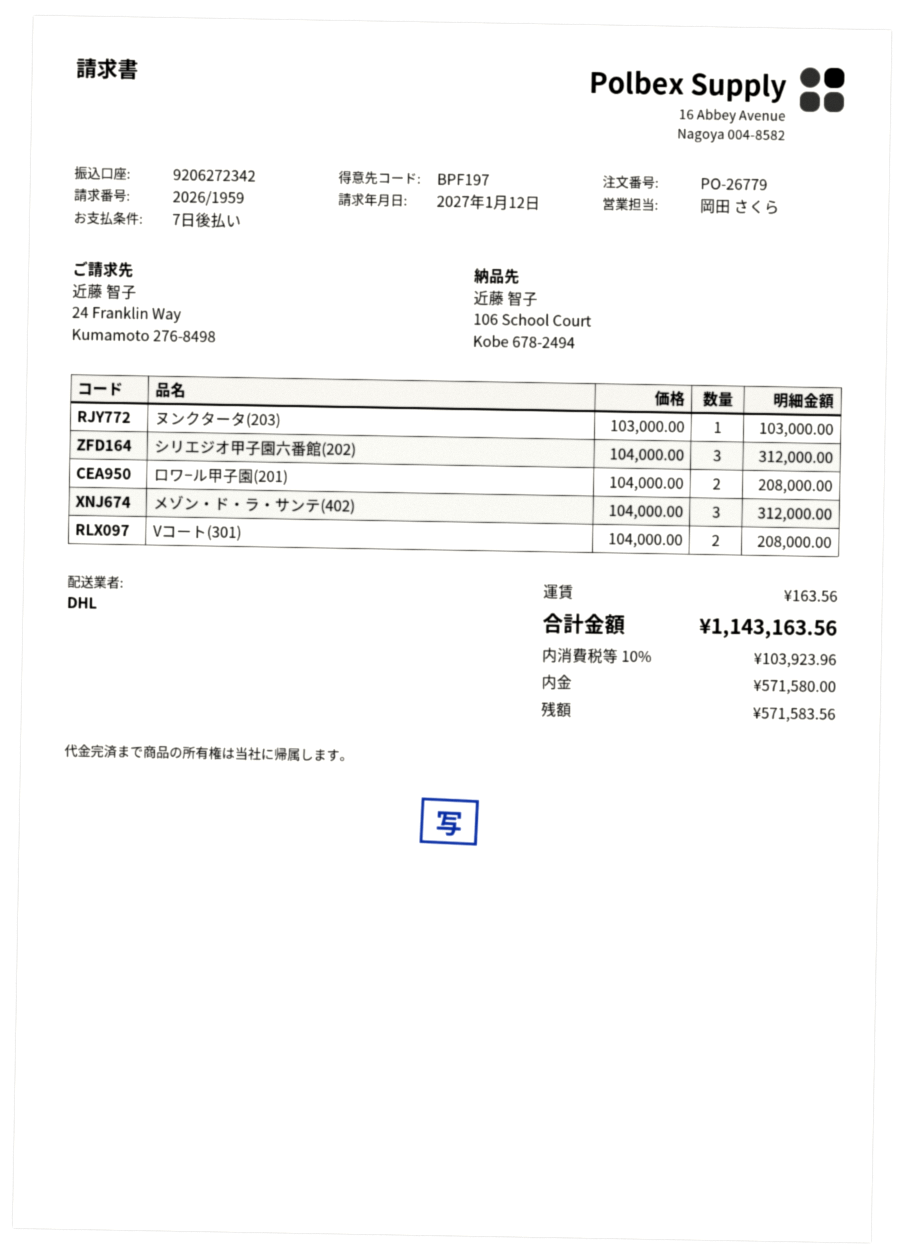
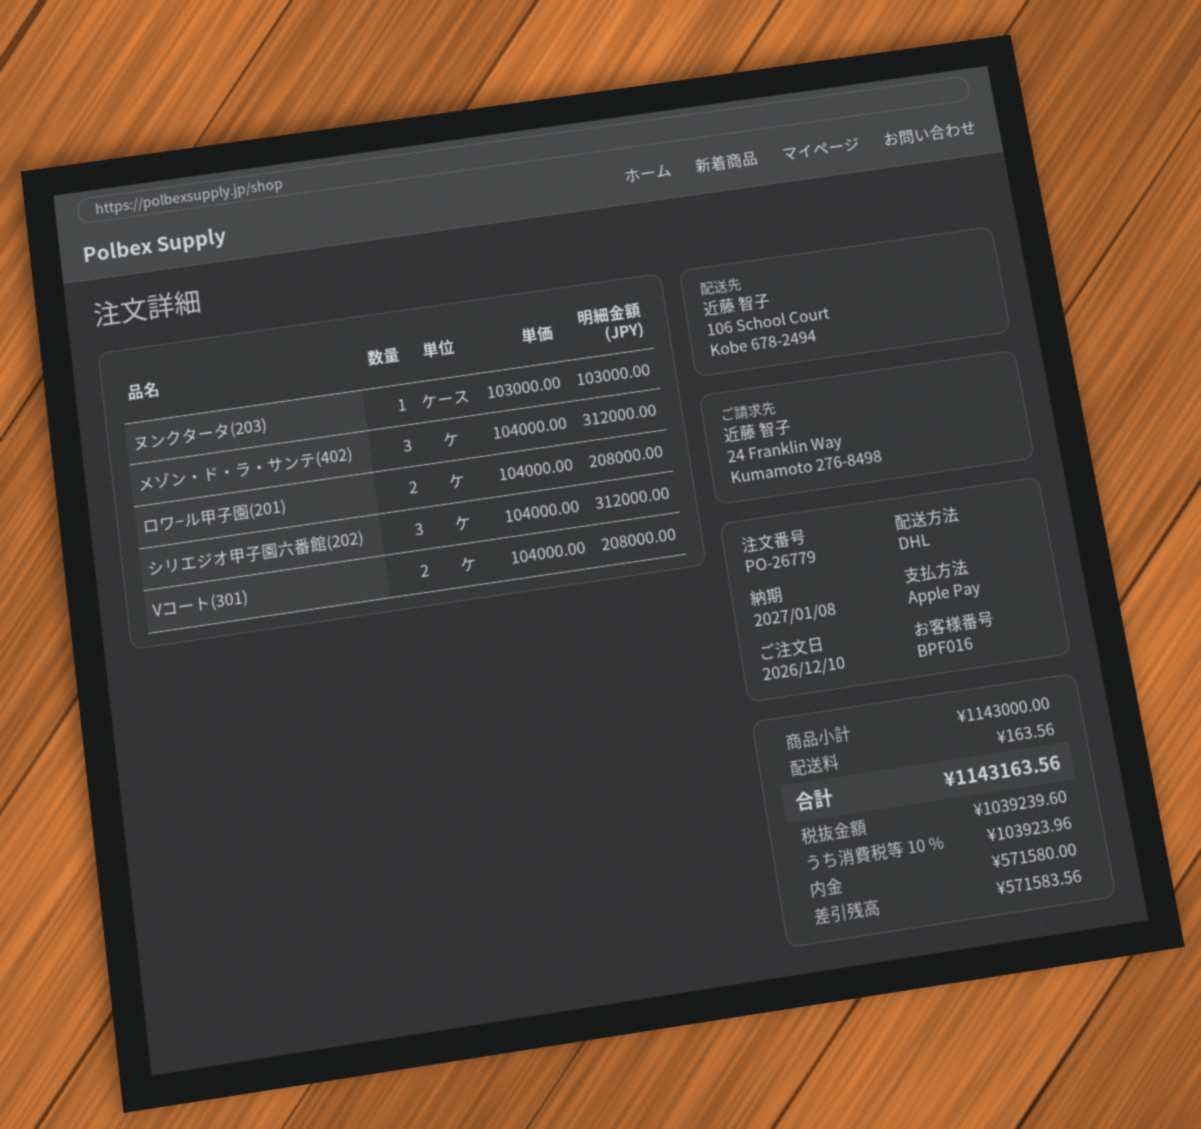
customer number: BPF197 -> BPF016

